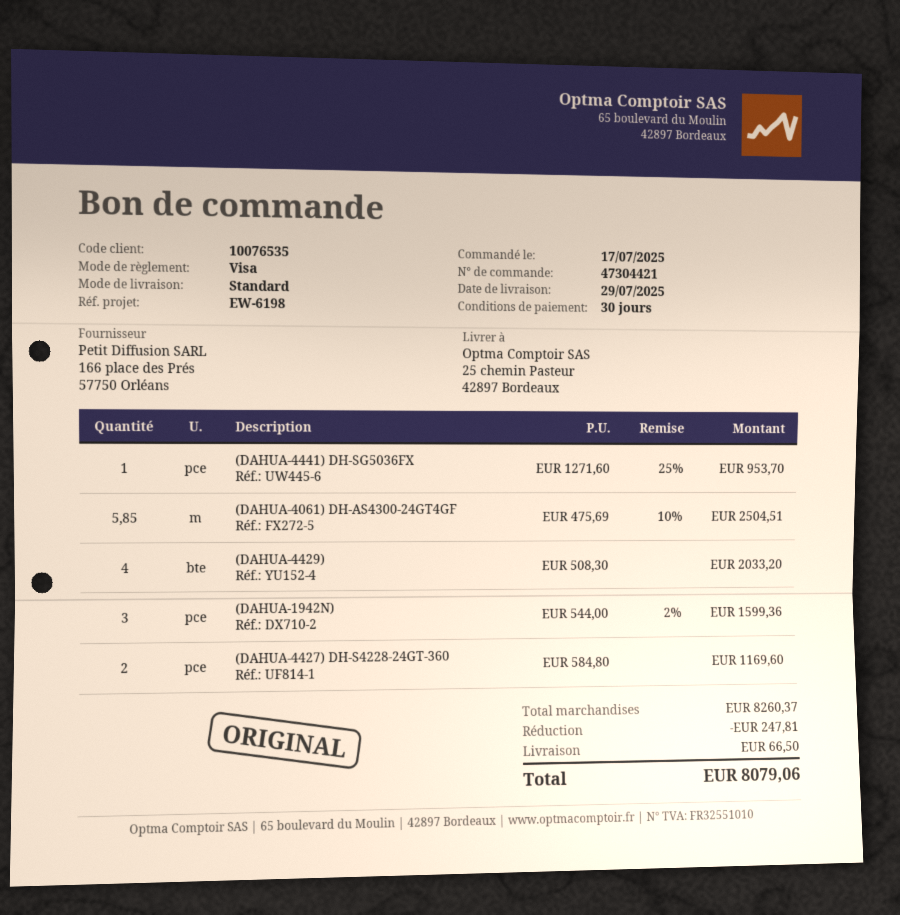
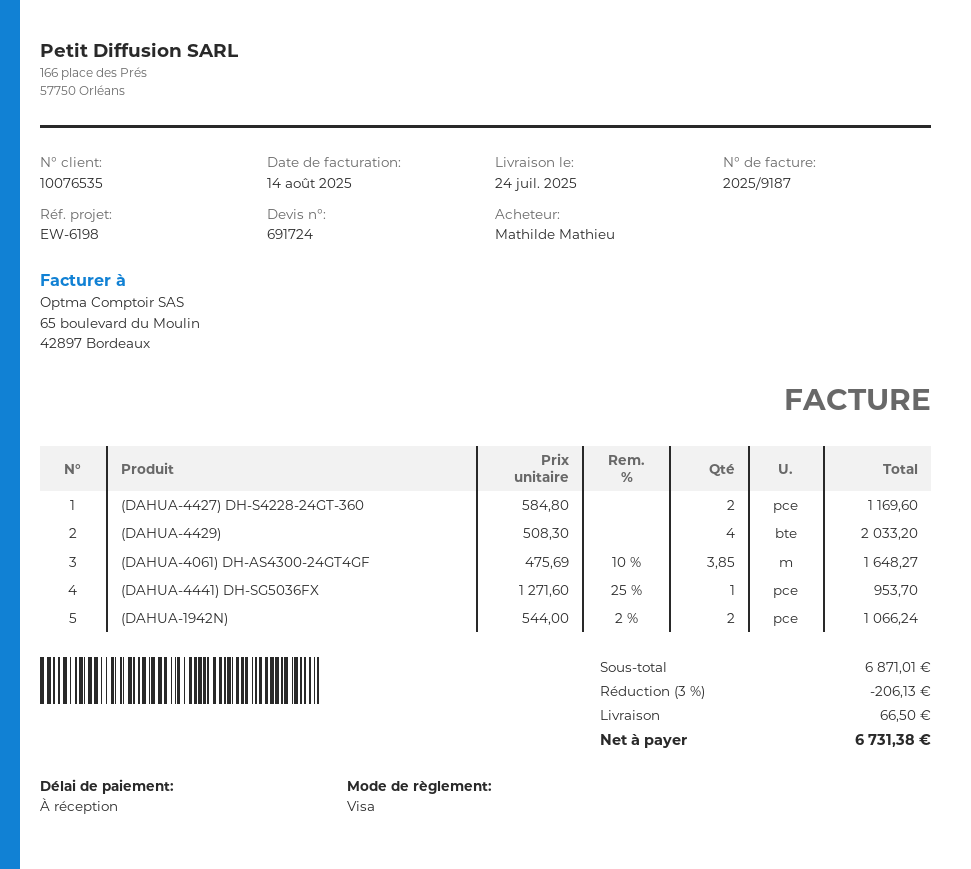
delivery date: 2025-07-29 -> 2025-07-24
payment terms: 30 days -> on receipt
(DAHUA-4061) DH-AS4300-24GT4GF: 5.85 x 475.69 - 10% = 2504.51 -> 3.85 x 475.69 - 10% = 1648.27
(DAHUA-1942N): 3 x 544.00 - 2% = 1599.36 -> 2 x 544.00 - 2% = 1066.24
subtotal: 8260.37 -> 6871.01
discount: 247.81 -> 206.13
total: 8079.06 -> 6731.38

